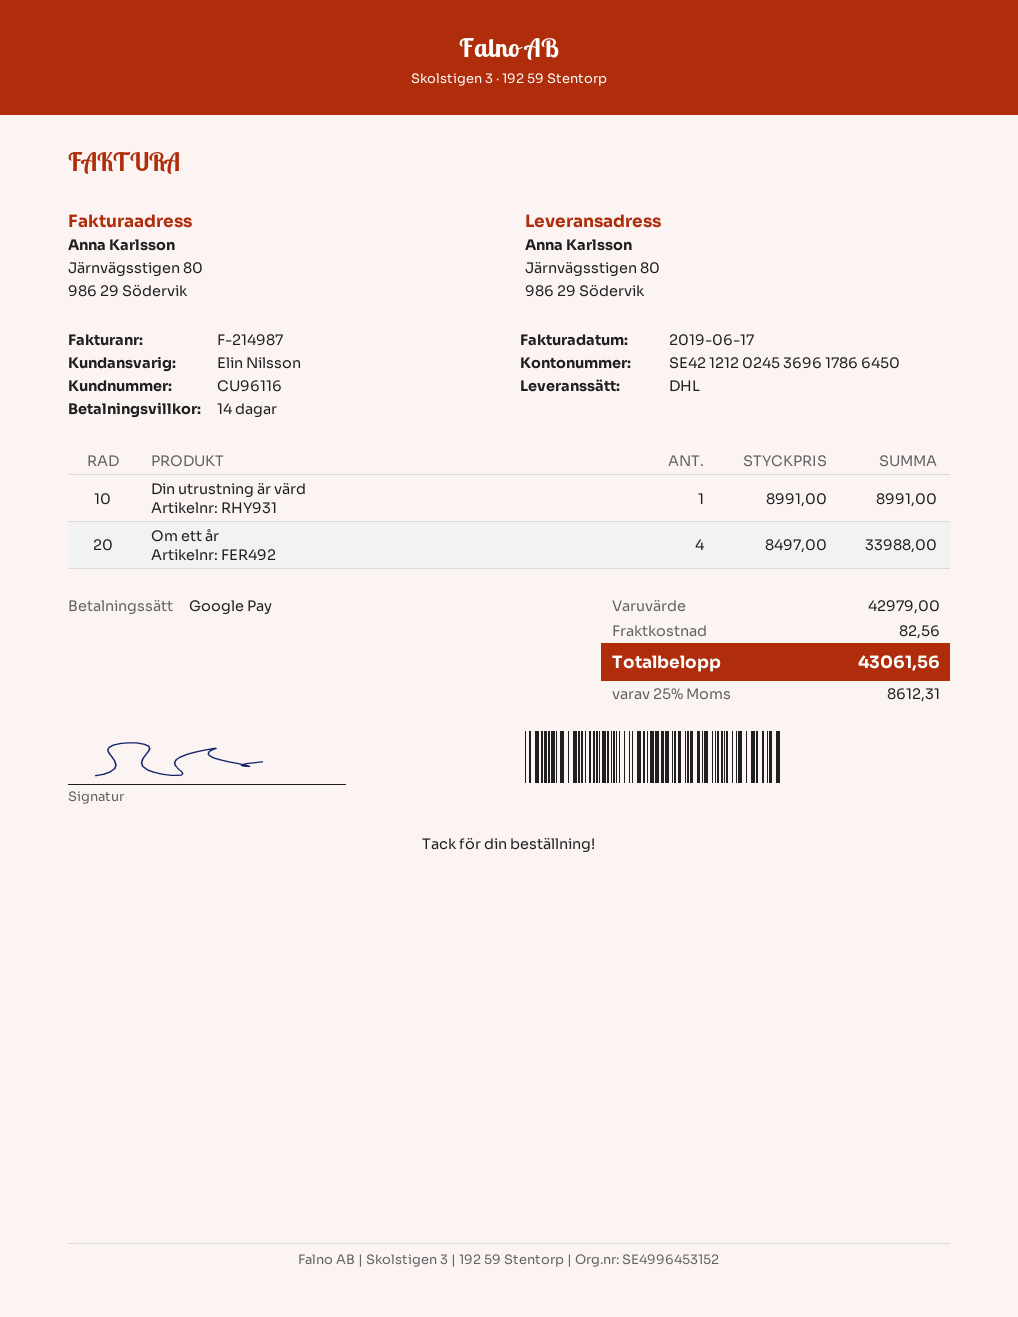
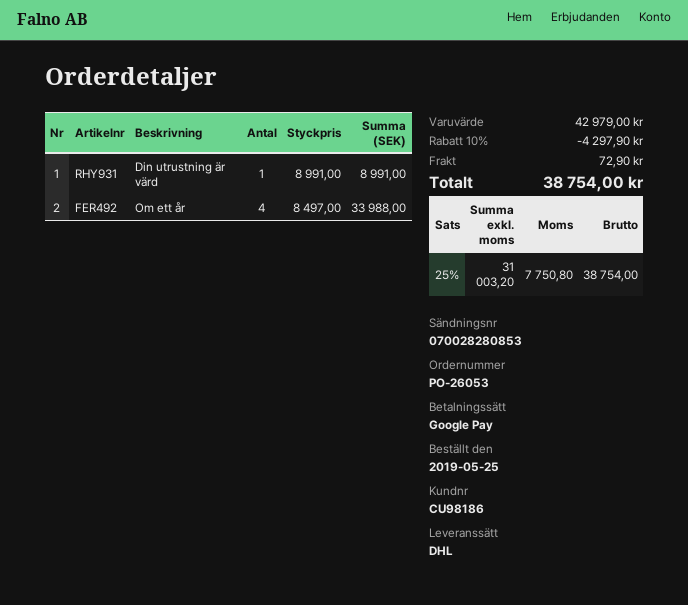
customer number: CU96116 -> CU98186
discount: none -> 10% = 4297.90
shipping: 82.56 -> 72.90
tax: 25% = 8612.31 -> 25% = 7750.80
total: 43061.56 -> 38754.00

